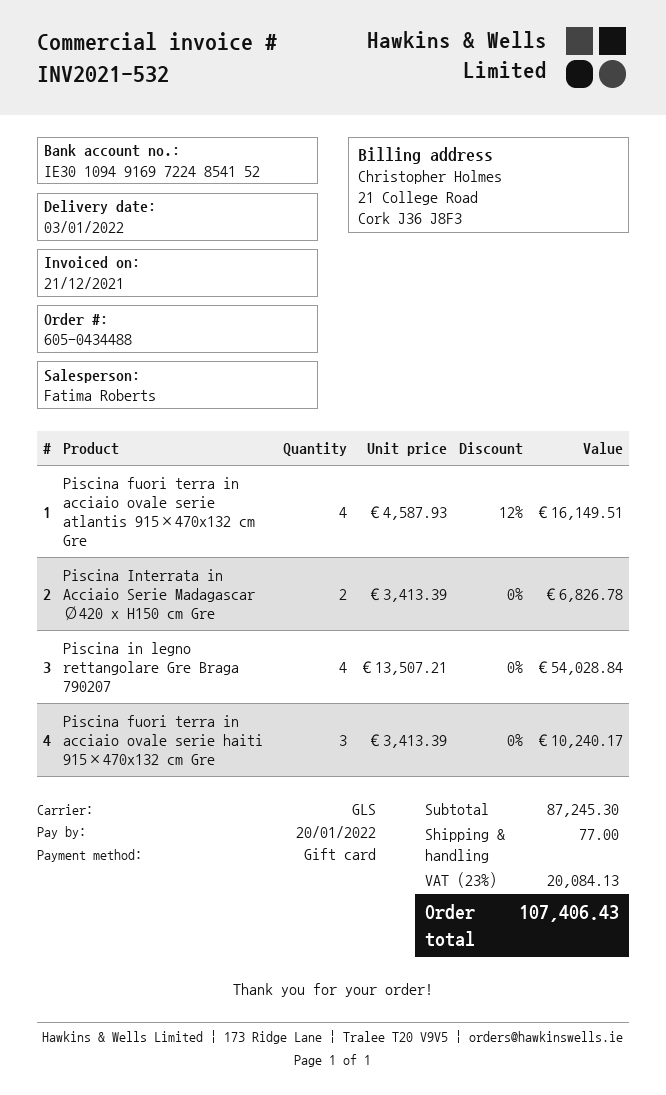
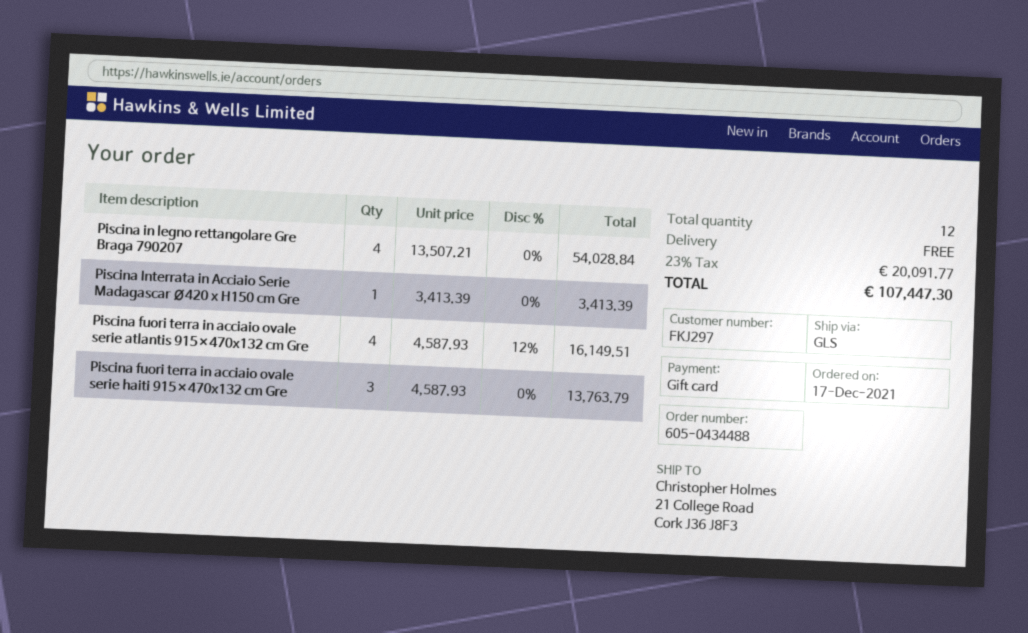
Piscina Interrata in Acciaio Serie Madagascar Ø420 x H150 cm Gre: 2 x 3413.39 = 6826.78 -> 1 x 3413.39 = 3413.39
Piscina fuori terra in acciaio ovale serie haiti 915×470x132 cm Gre: 3 x 3413.39 = 10240.17 -> 3 x 4587.93 = 13763.79
shipping: 77.00 -> 0.00
tax: 23% = 20084.13 -> 23% = 20091.77
total: 107406.43 -> 107447.30

